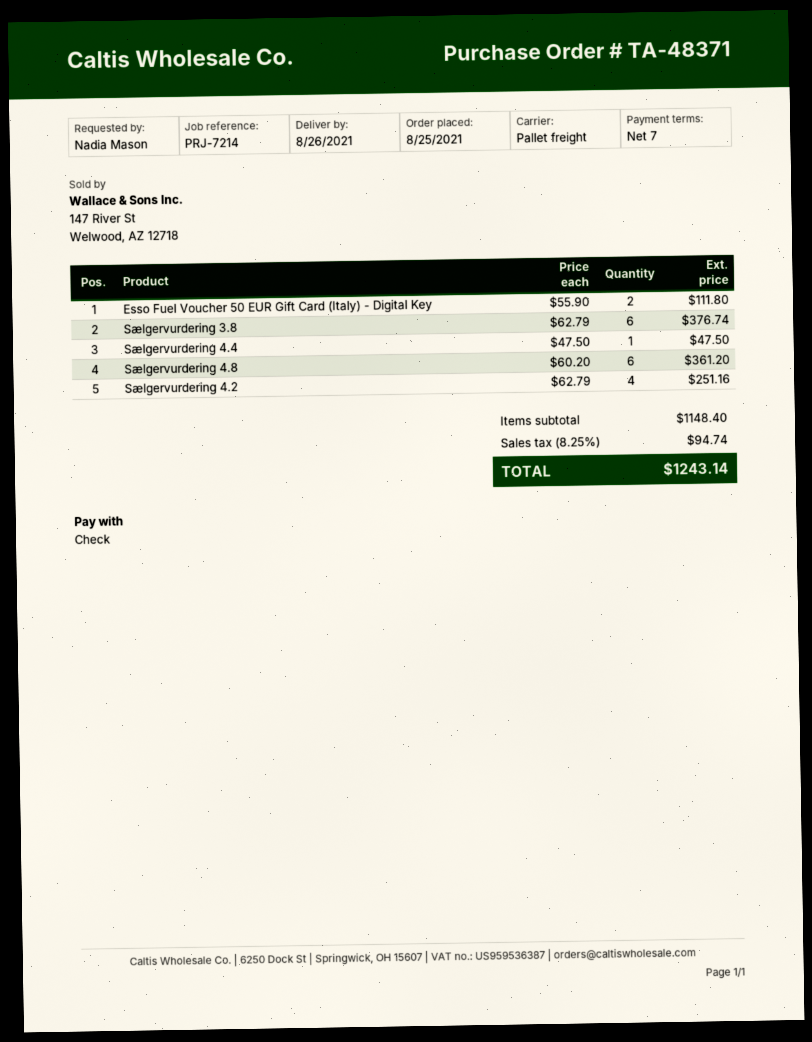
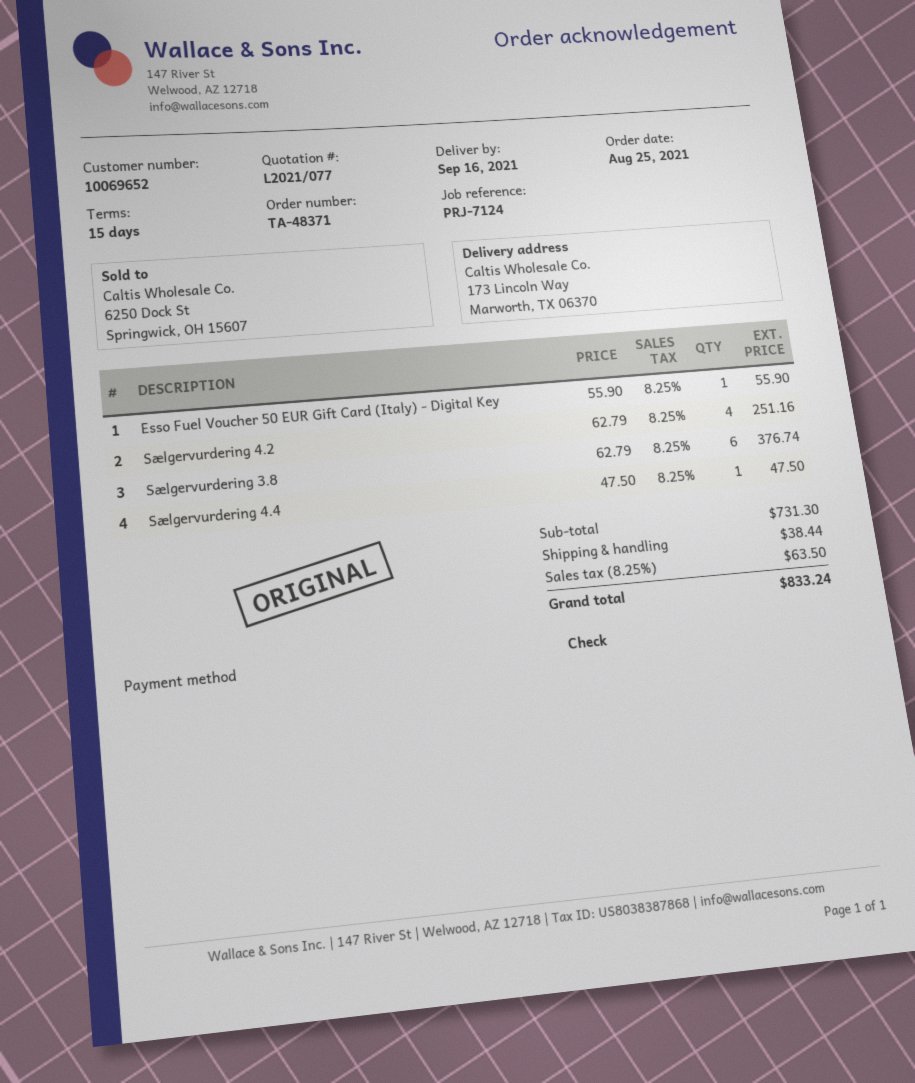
delivery date: 2021-08-26 -> 2021-09-16
payment terms: 7 days -> 15 days
reference: PRJ-7214 -> PRJ-7124
Esso Fuel Voucher 50 EUR Gift Card (Italy) - Digital Key: 2 x 55.90 = 111.80 -> 1 x 55.90 = 55.90
Sælgervurdering 4.8: 6 x 60.20 = 361.20 -> none
subtotal: 1148.40 -> 731.30
shipping: none -> 38.44
tax: 8.25% = 94.74 -> 8.25% = 63.50
total: 1243.14 -> 833.24

